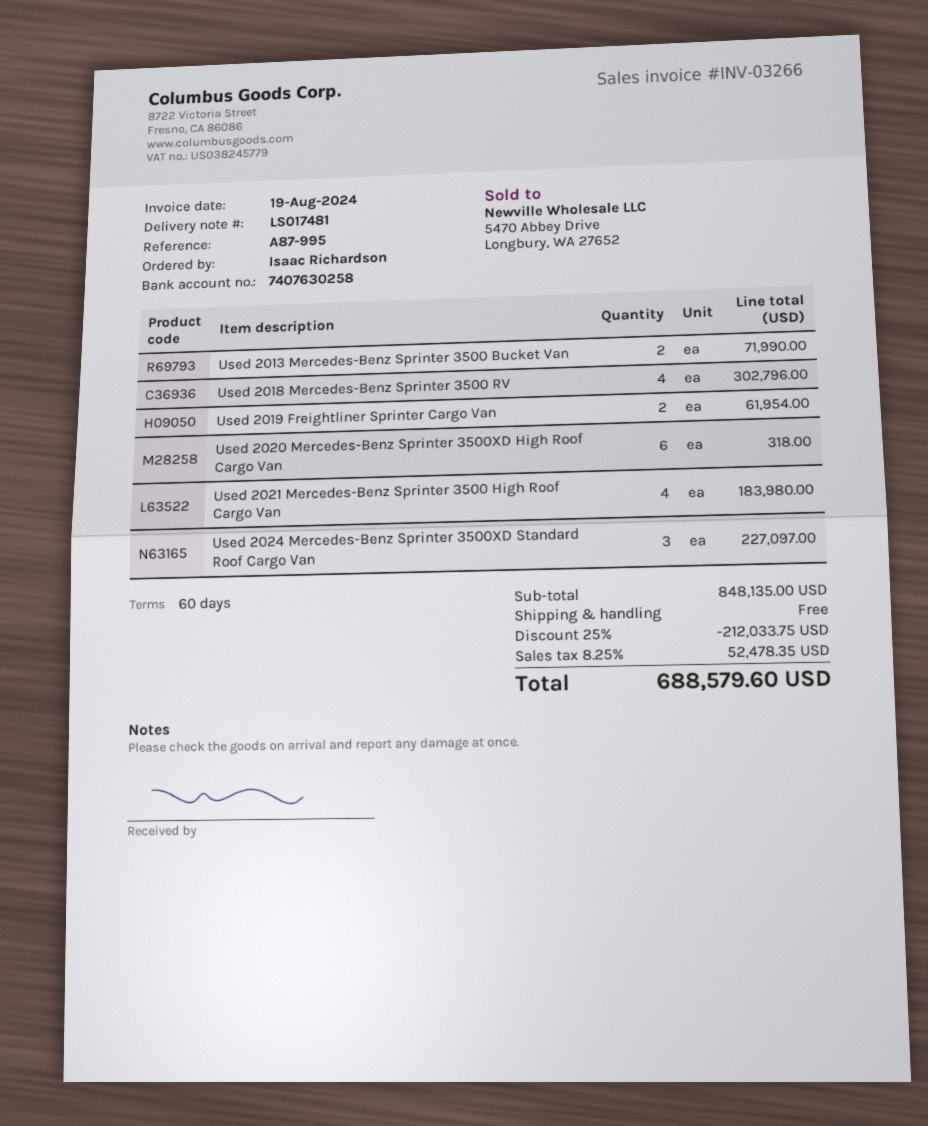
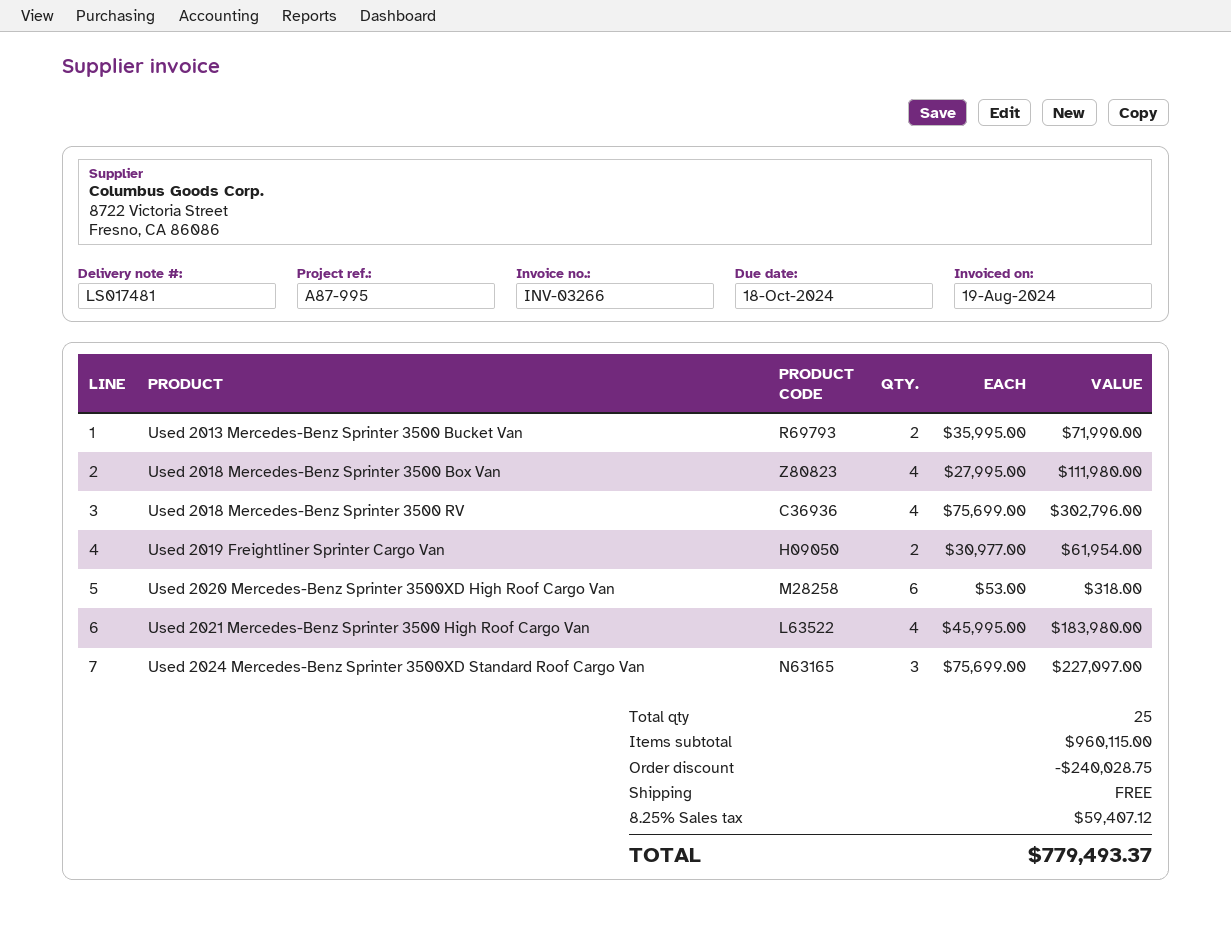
Used 2018 Mercedes-Benz Sprinter 3500 Box Van: none -> 4 for 111980.00
subtotal: 848135.00 -> 960115.00
discount: 212033.75 -> 240028.75
tax: 8.25% = 52478.35 -> 8.25% = 59407.12
total: 688579.60 -> 779493.37

